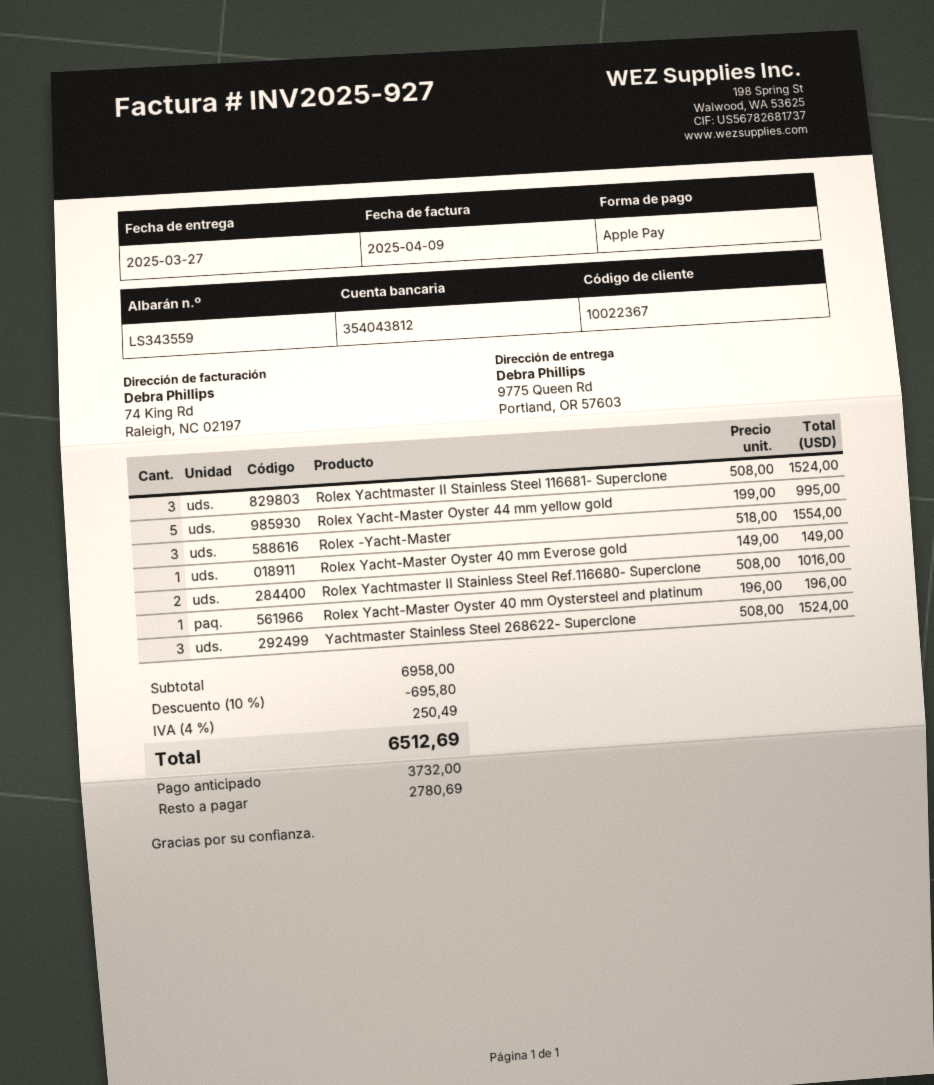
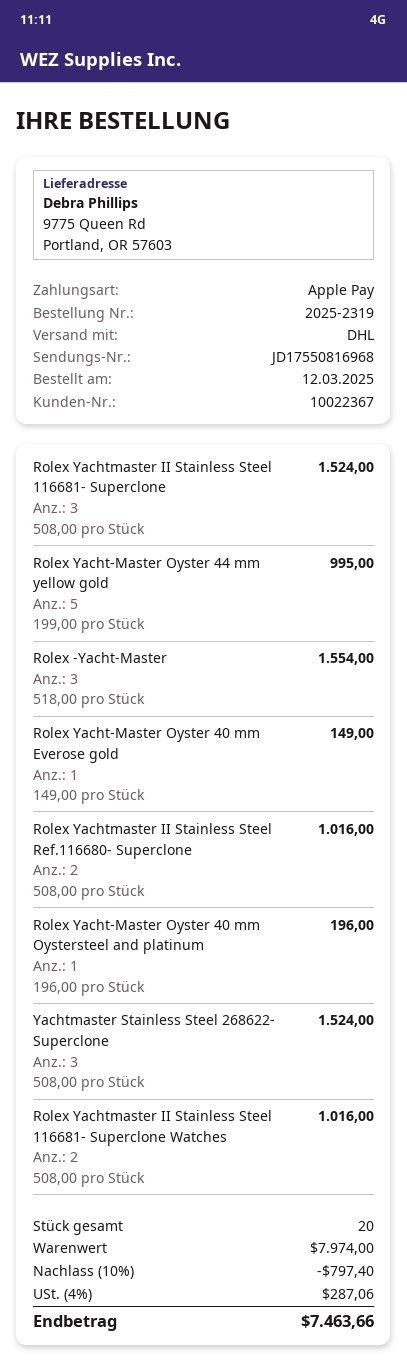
Rolex Yachtmaster II Stainless Steel 116681- Superclone Watches: none -> 2 x 508.00 = 1016.00
subtotal: 6958.00 -> 7974.00
discount: 10% = 695.80 -> 10% = 797.40
tax: 4% = 250.49 -> 4% = 287.06
total: 6512.69 -> 7463.66

